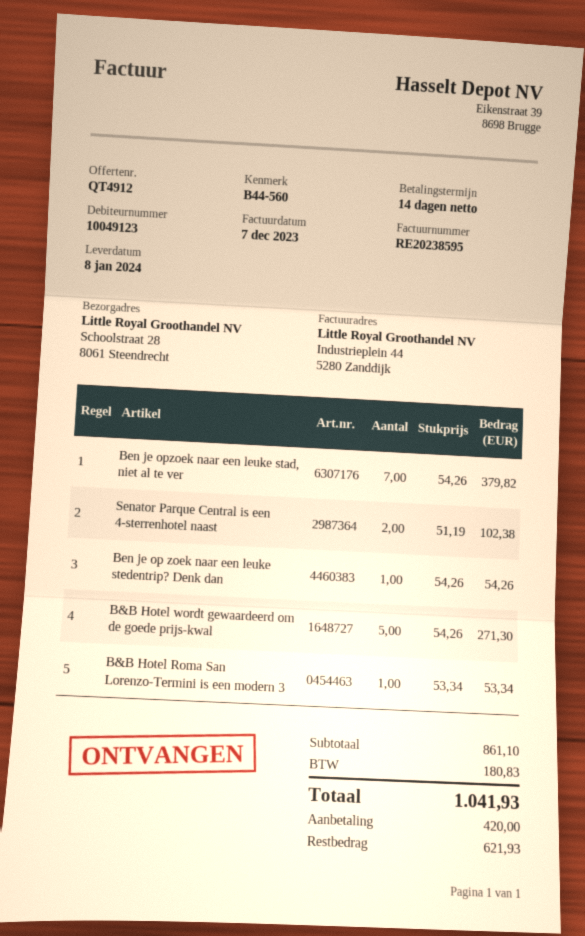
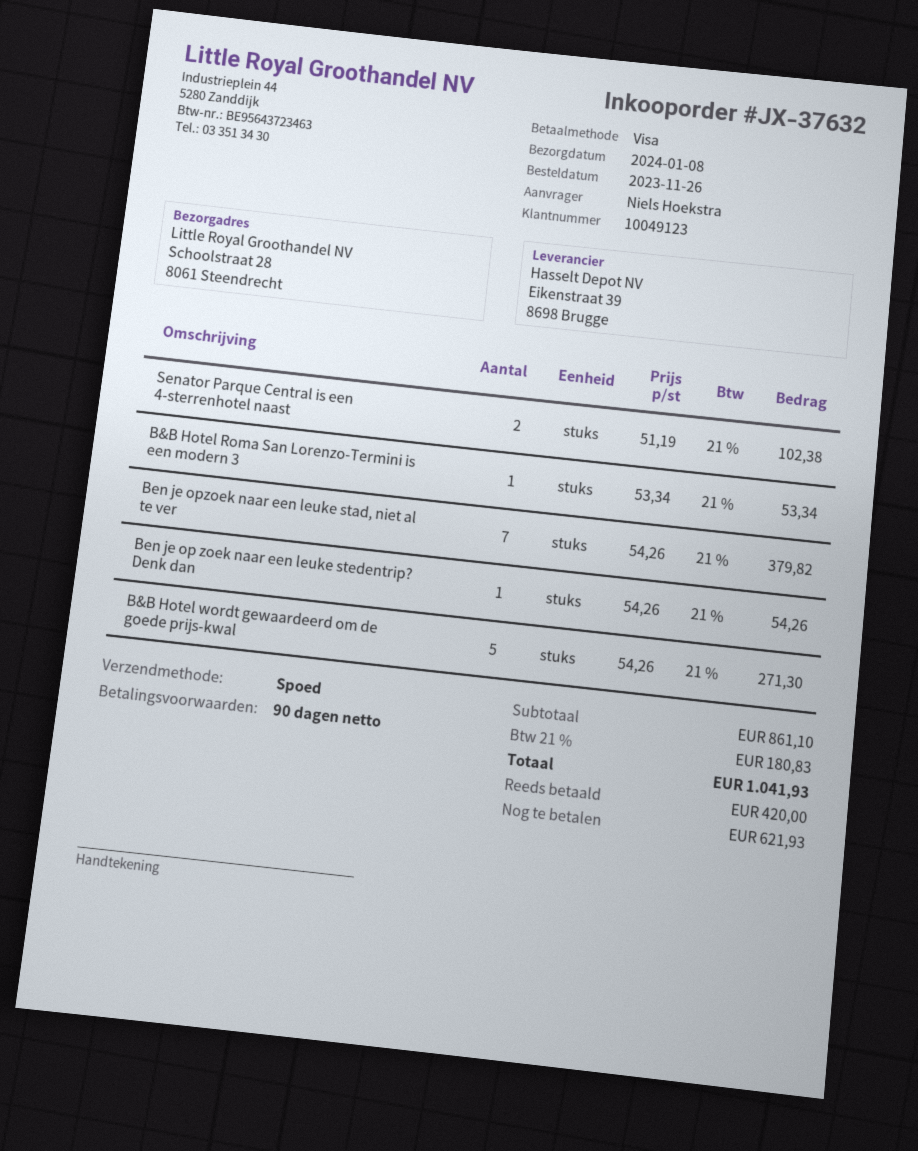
payment terms: 14 days -> 90 days

